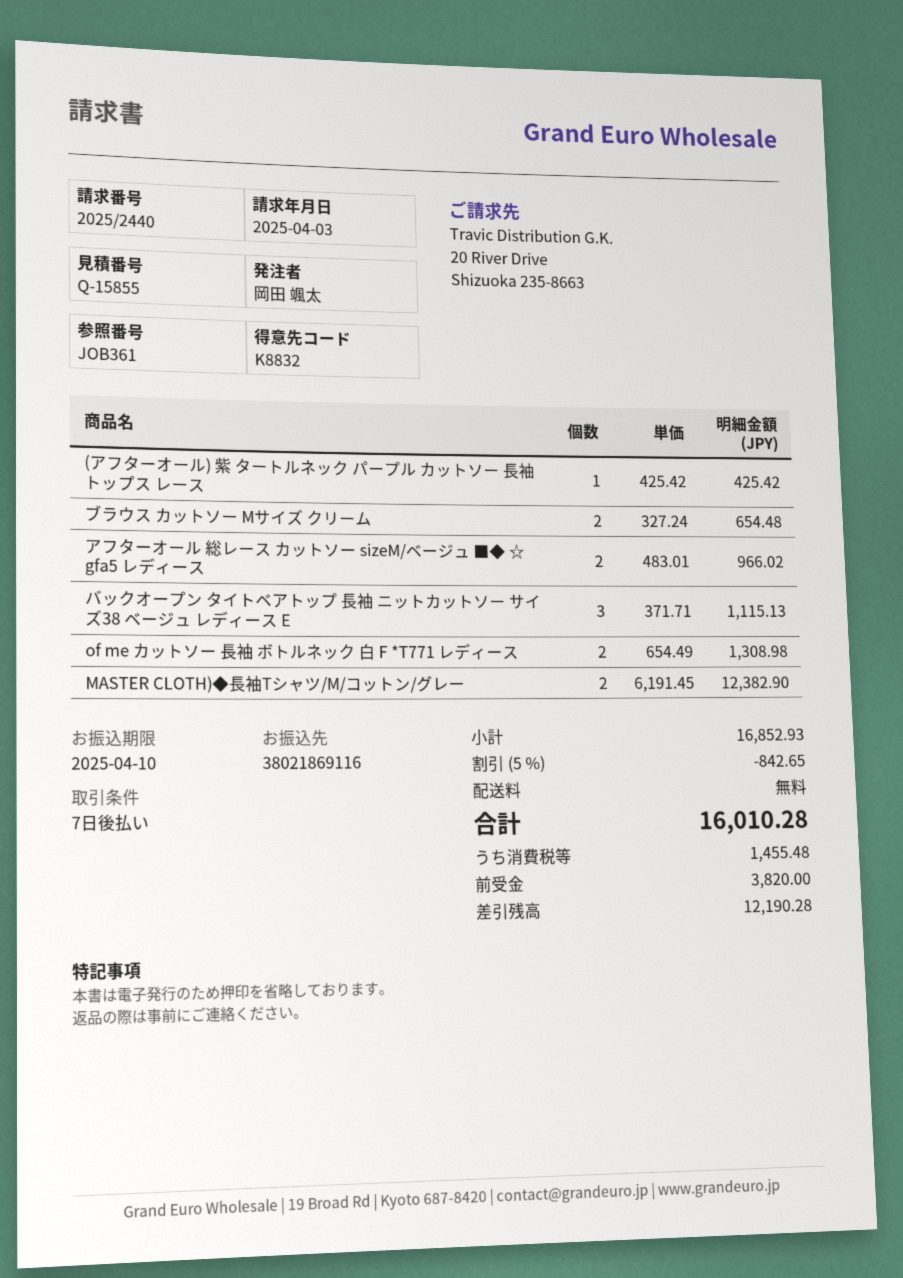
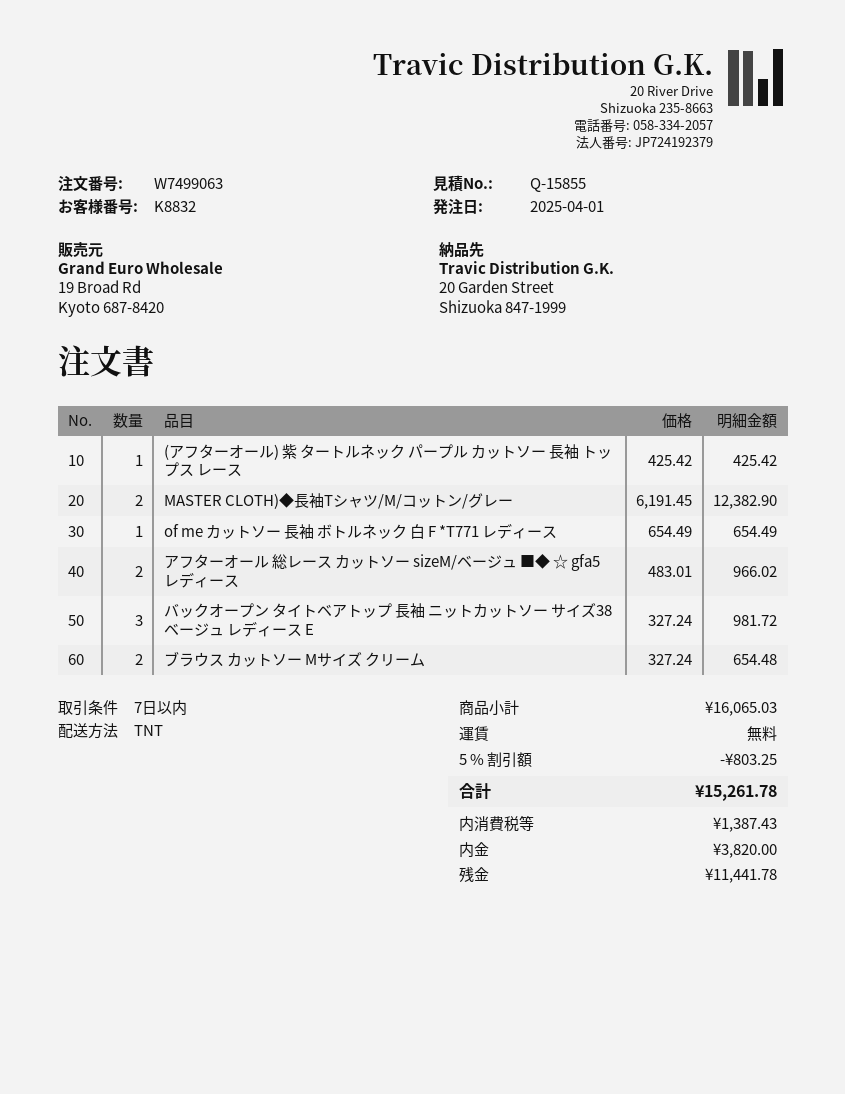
バックオープン タイトベアトップ 長袖 ニットカットソー サイズ38 ベージュ レディース E: 3 x 371.71 = 1115.13 -> 3 x 327.24 = 981.72
of me カットソー 長袖 ボトルネック 白 F *T771 レディース: 2 x 654.49 = 1308.98 -> 1 x 654.49 = 654.49
subtotal: 16852.93 -> 16065.03
discount: 5% = 842.65 -> 5% = 803.25
tax: 1455.48 -> 1387.43
total: 16010.28 -> 15261.78
balance: 12190.28 -> 11441.78

